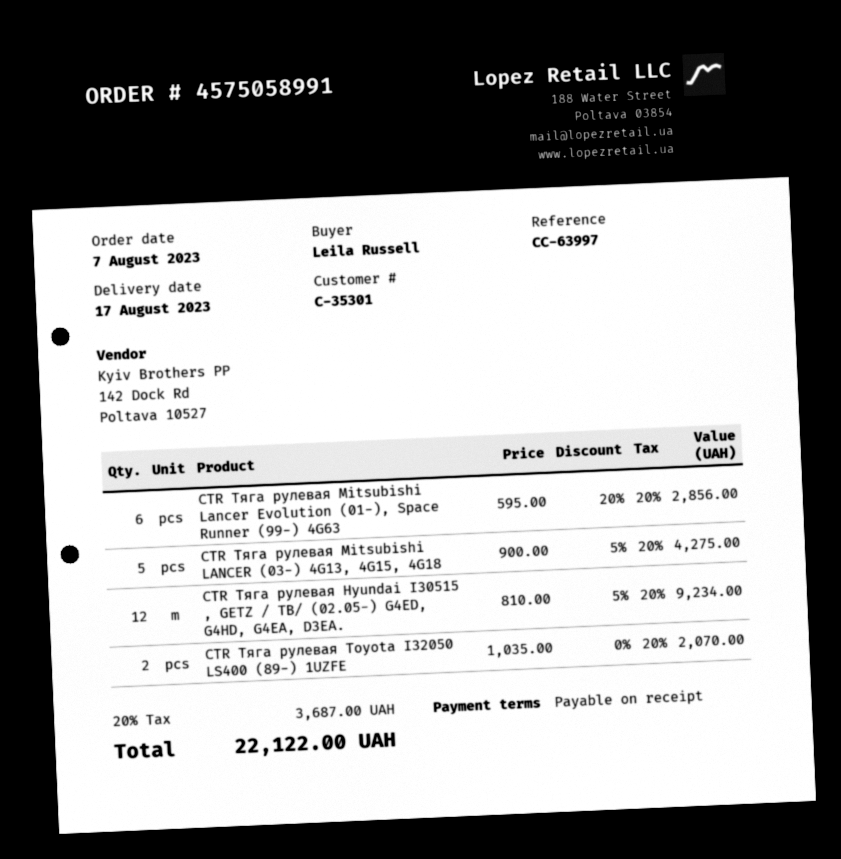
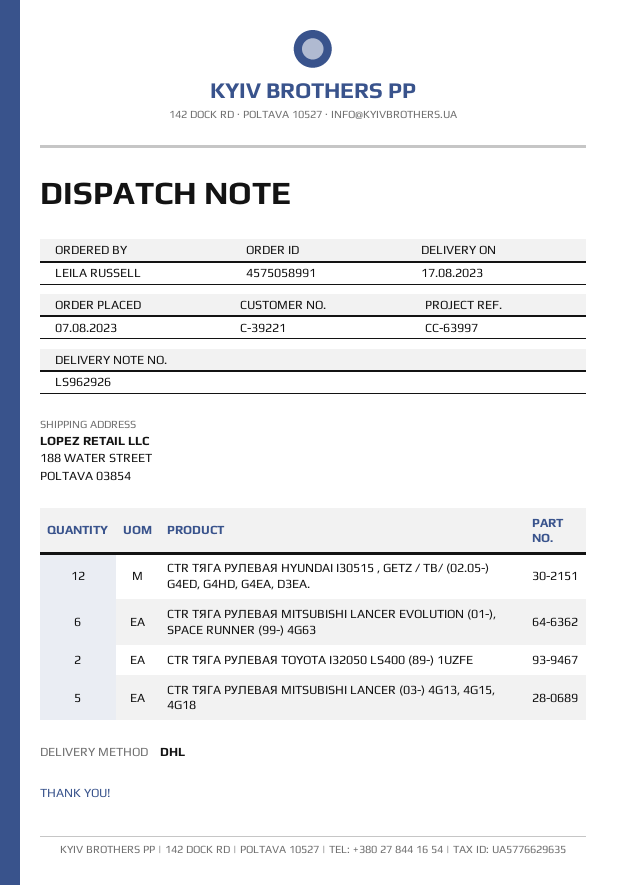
customer number: C-35301 -> C-39221

